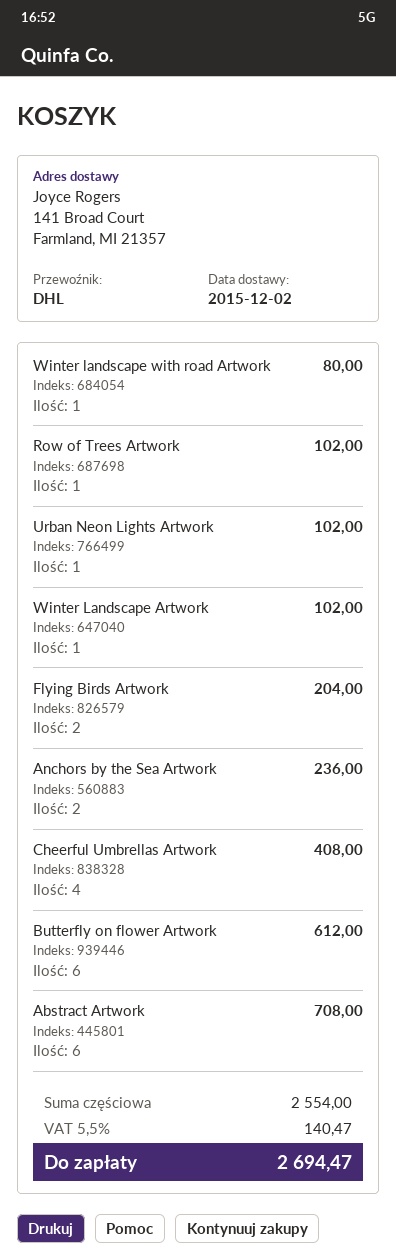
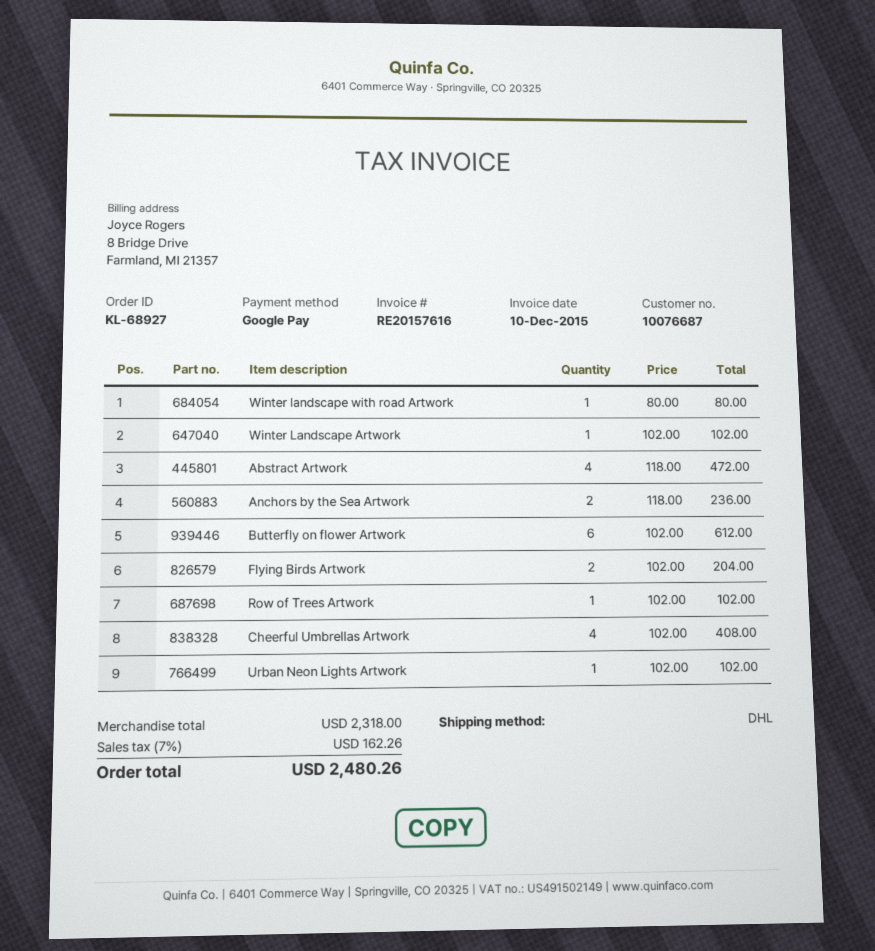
Abstract Artwork: 6 for 708.00 -> 4 for 472.00
subtotal: 2554.00 -> 2318.00
tax: 5.5% = 140.47 -> 7% = 162.26
total: 2694.47 -> 2480.26

